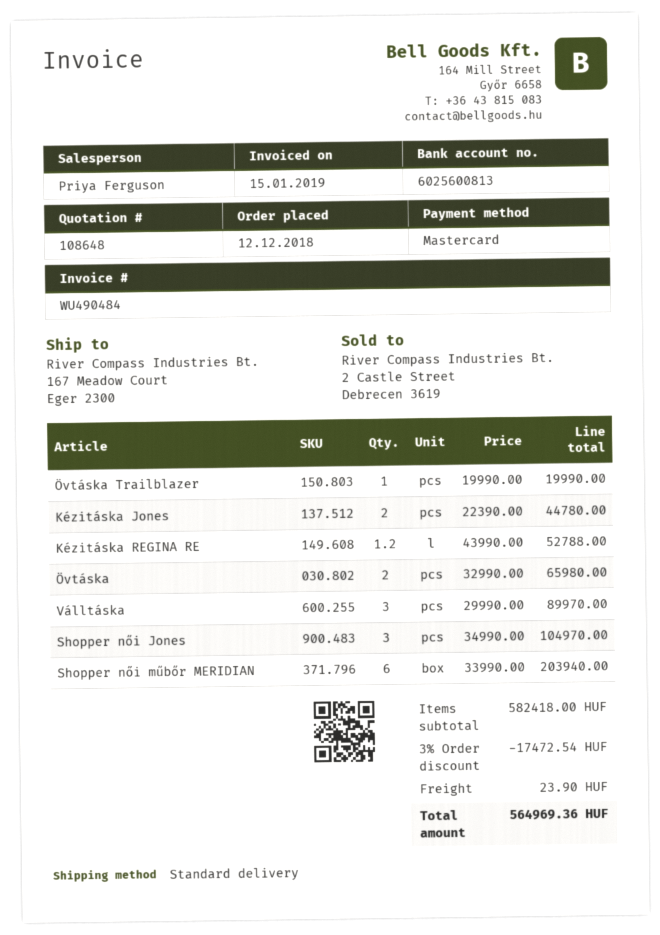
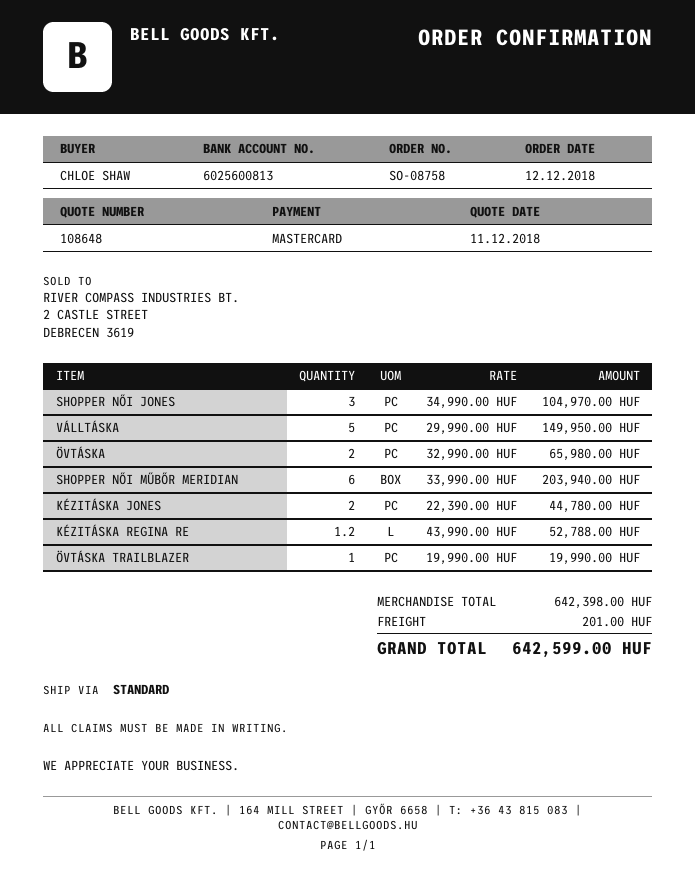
Válltáska: 3 x 29990.00 = 89970.00 -> 5 x 29990.00 = 149950.00
subtotal: 582418.00 -> 642398.00
discount: 3% = 17472.54 -> none
shipping: 23.90 -> 201.00
total: 564969.36 -> 642599.00

